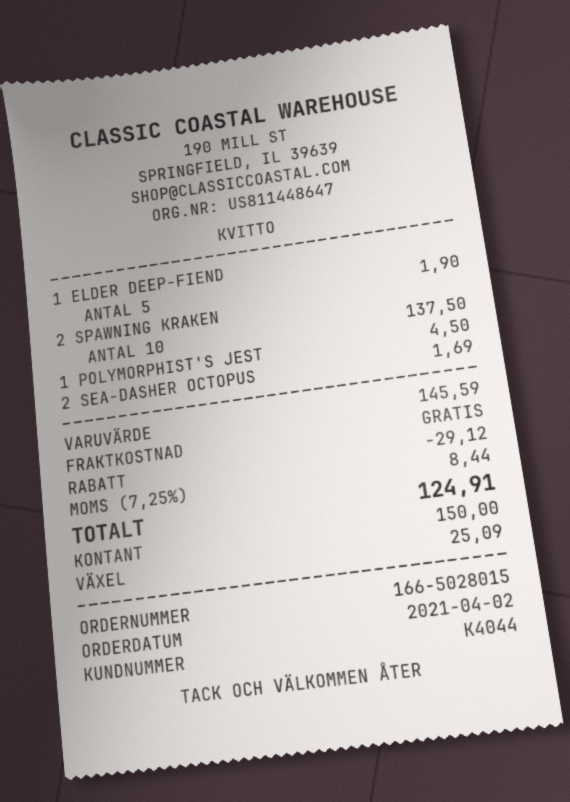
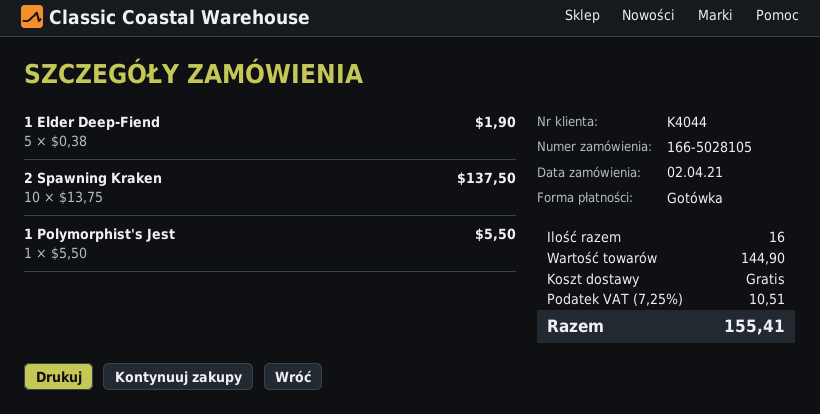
order number: 166-5028015 -> 166-5028105
1 POLYMORPHIST'S JEST: 1 for 4.50 -> 1 for 5.50
2 SEA-DASHER OCTOPUS: 1 for 1.69 -> none
subtotal: 145.59 -> 144.90
discount: 29.12 -> none
tax: 7.25% = 8.44 -> 7.25% = 10.51
total: 124.91 -> 155.41

